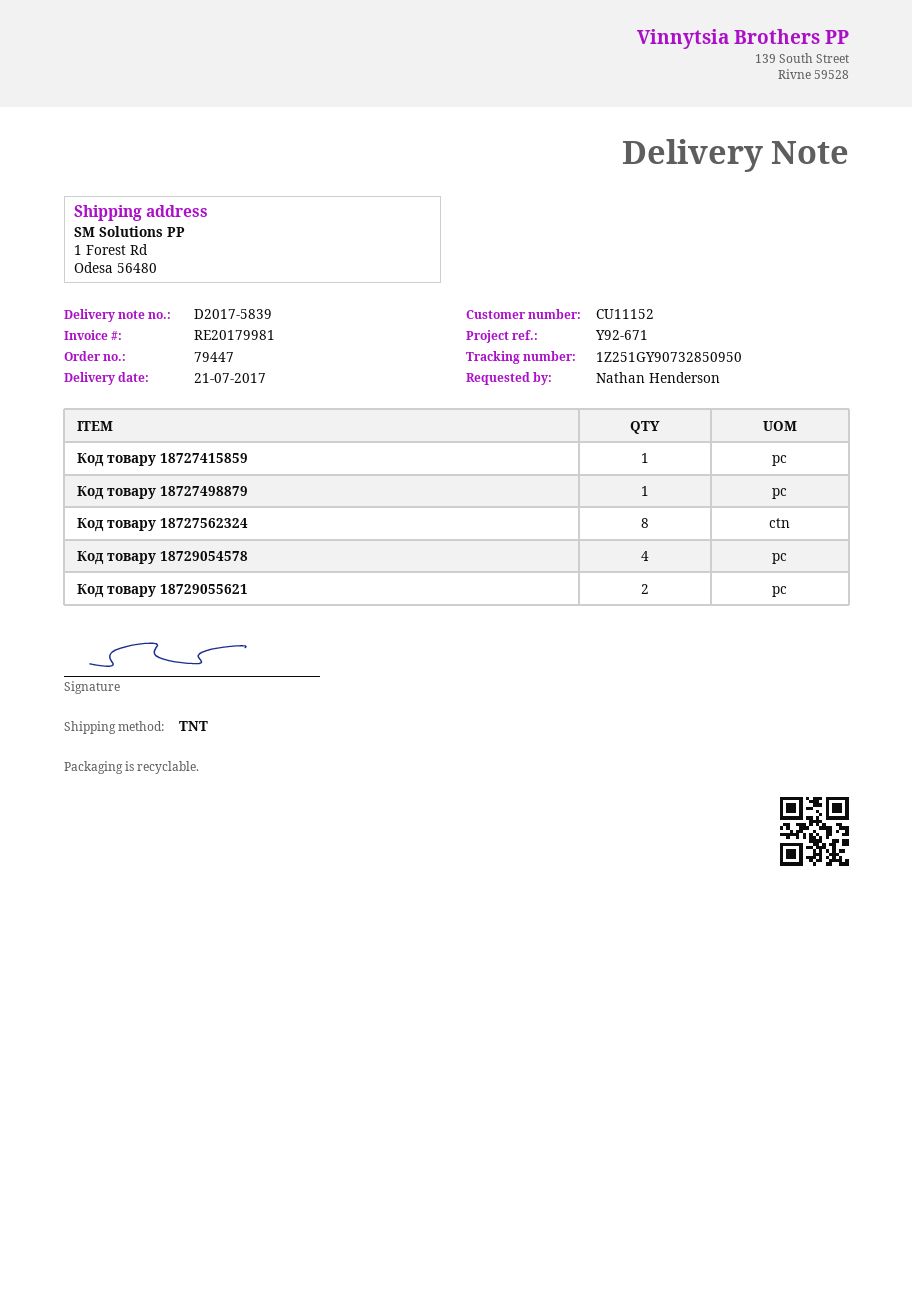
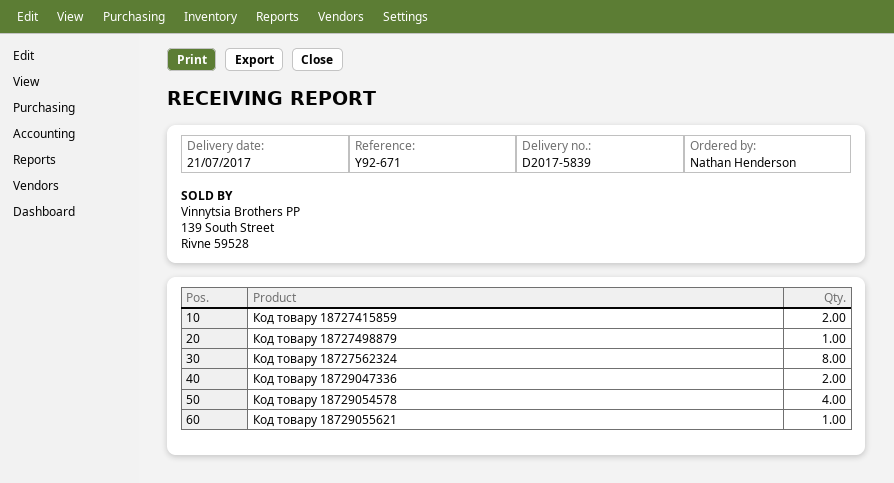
Код товару 18727415859: 1 -> 2
Код товару 18729055621: 2 -> 1
Код товару 18729047336: none -> 2

